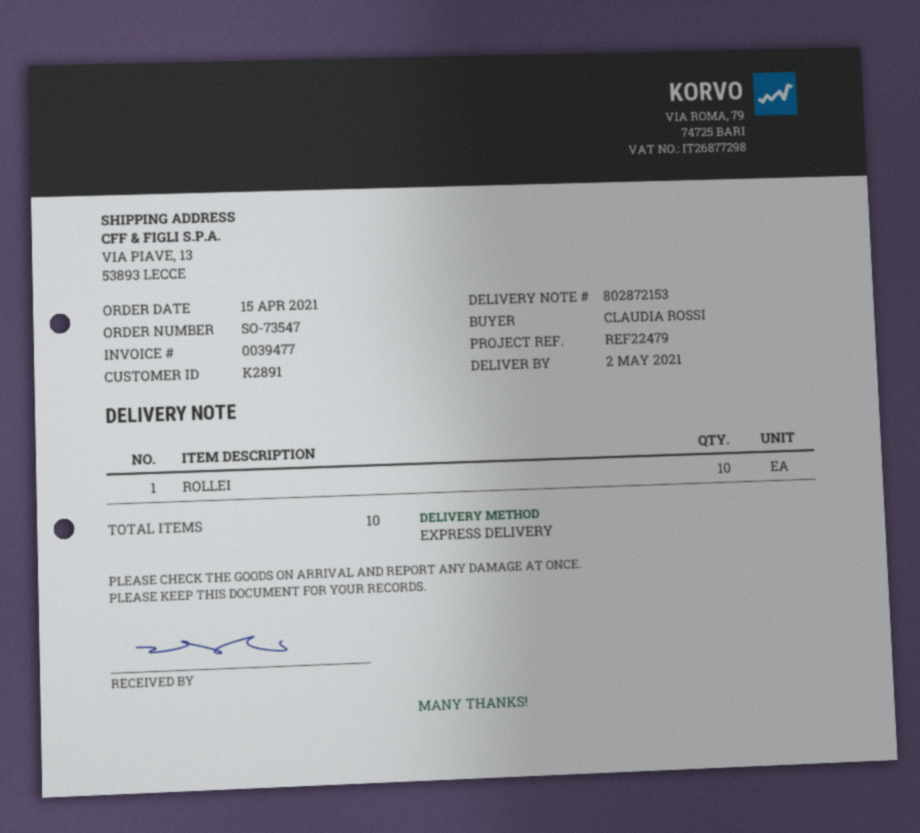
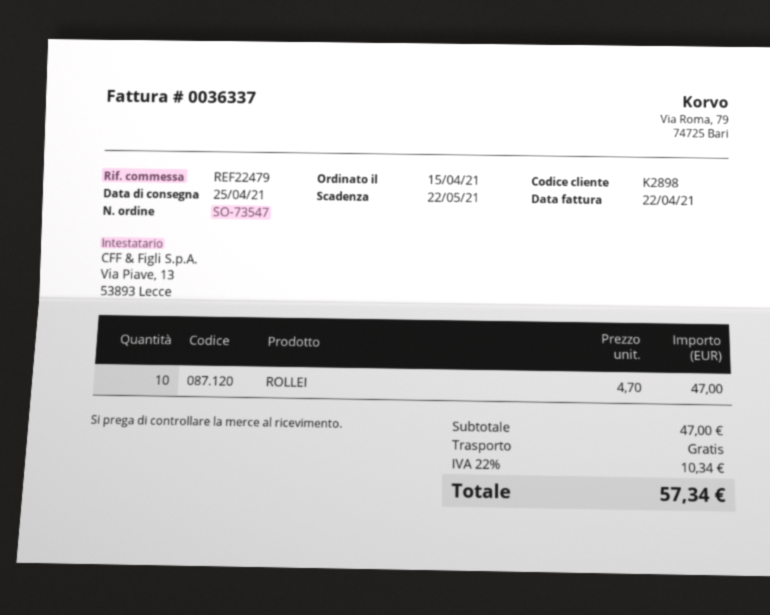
delivery date: 2021-05-02 -> 2021-04-25
invoice number: 0039477 -> 0036337
customer number: K2891 -> K2898

